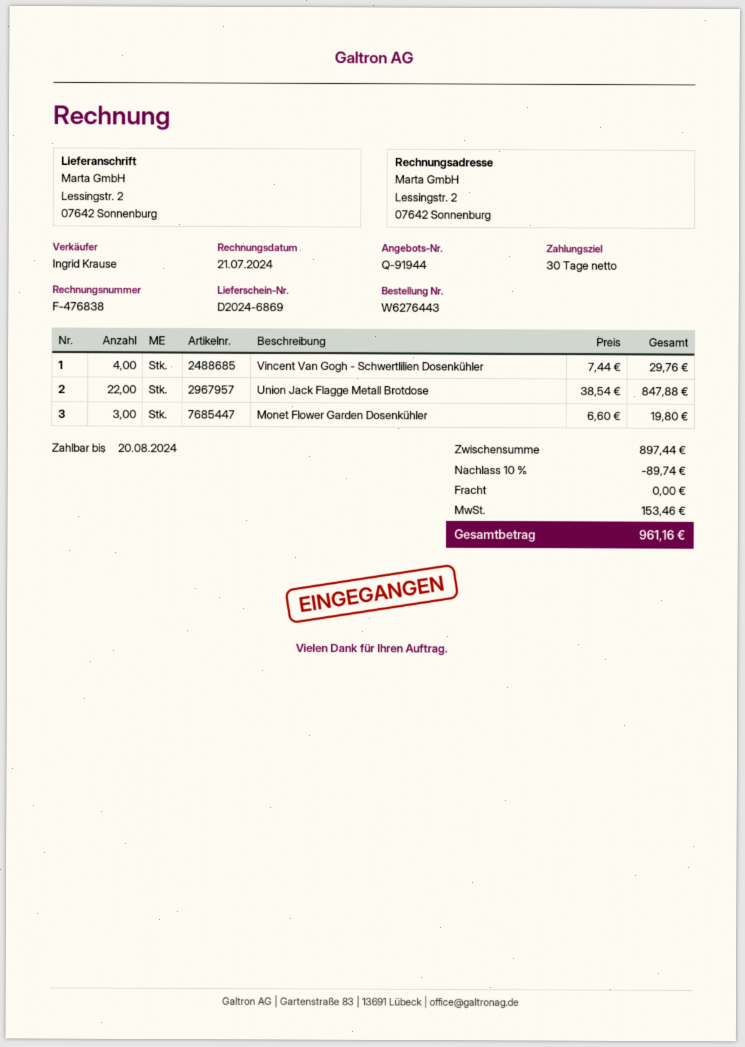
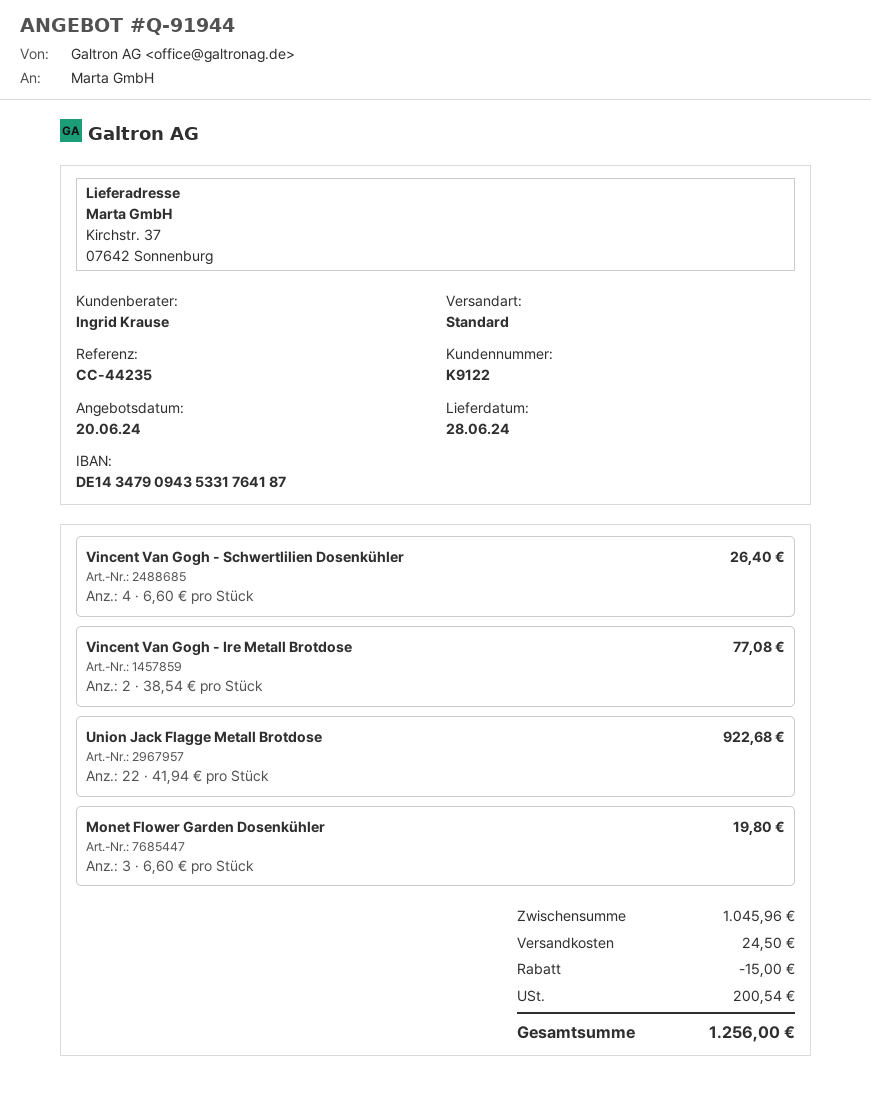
ship to: Lessingstr. 2, 07642 Sonnenburg -> Kirchstr. 37, 07642 Sonnenburg
Vincent Van Gogh - Schwertlilien Dosenkühler: 4 x 7.44 = 29.76 -> 4 x 6.60 = 26.40
Union Jack Flagge Metall Brotdose: 22 x 38.54 = 847.88 -> 22 x 41.94 = 922.68
Vincent Van Gogh - Ire Metall Brotdose: none -> 2 x 38.54 = 77.08
subtotal: 897.44 -> 1045.96
discount: 89.74 -> 15.00
shipping: 0.00 -> 24.50
tax: 153.46 -> 200.54
total: 961.16 -> 1256.00

